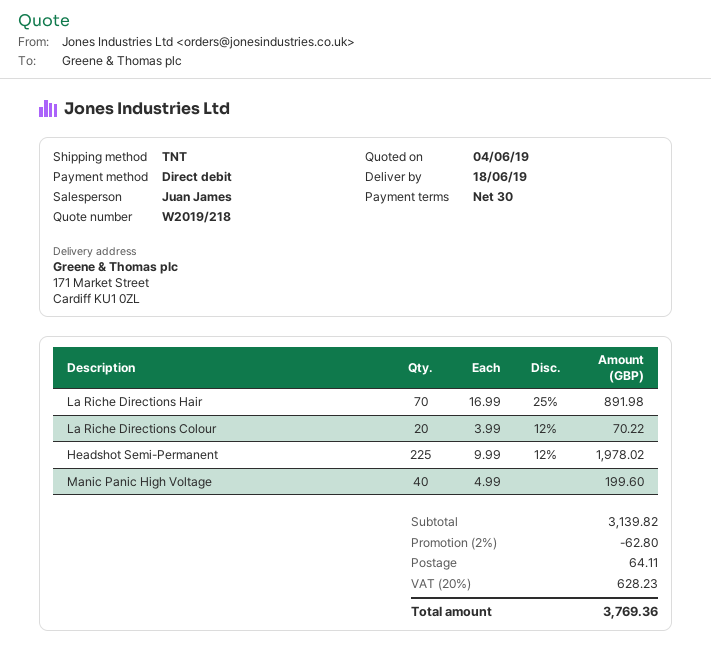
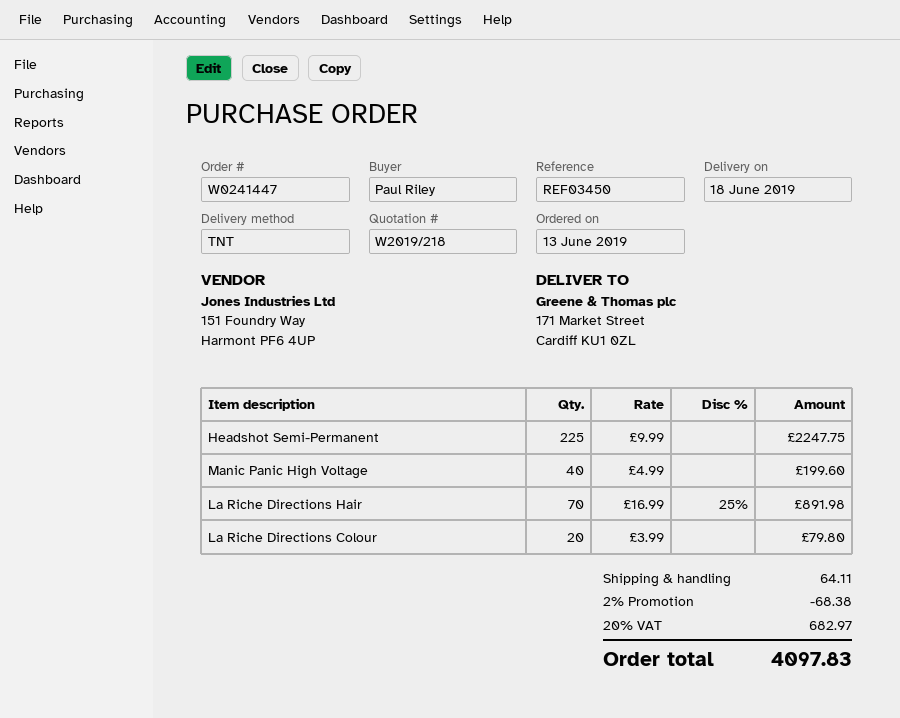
La Riche Directions Colour: 20 x 3.99 - 12% = 70.22 -> 20 x 3.99 = 79.80
Headshot Semi-Permanent: 225 x 9.99 - 12% = 1978.02 -> 225 x 9.99 = 2247.75
discount: 2% = 62.80 -> 2% = 68.38
tax: 20% = 628.23 -> 20% = 682.97
total: 3769.36 -> 4097.83

